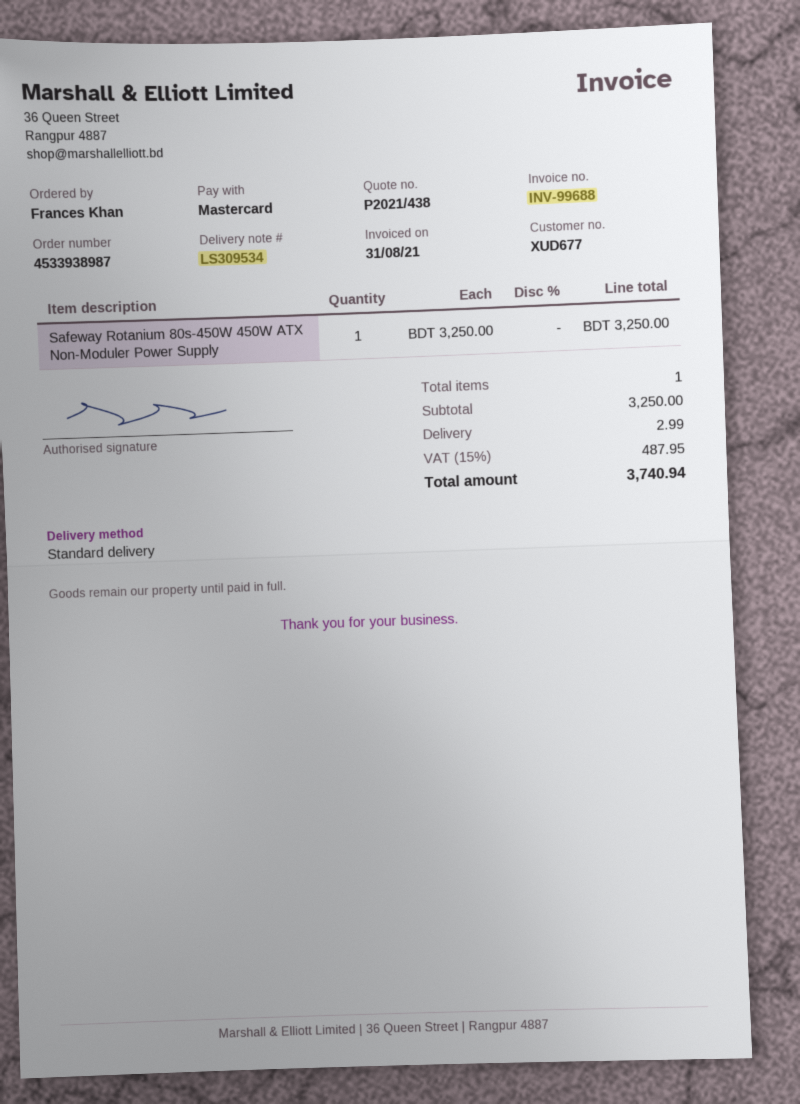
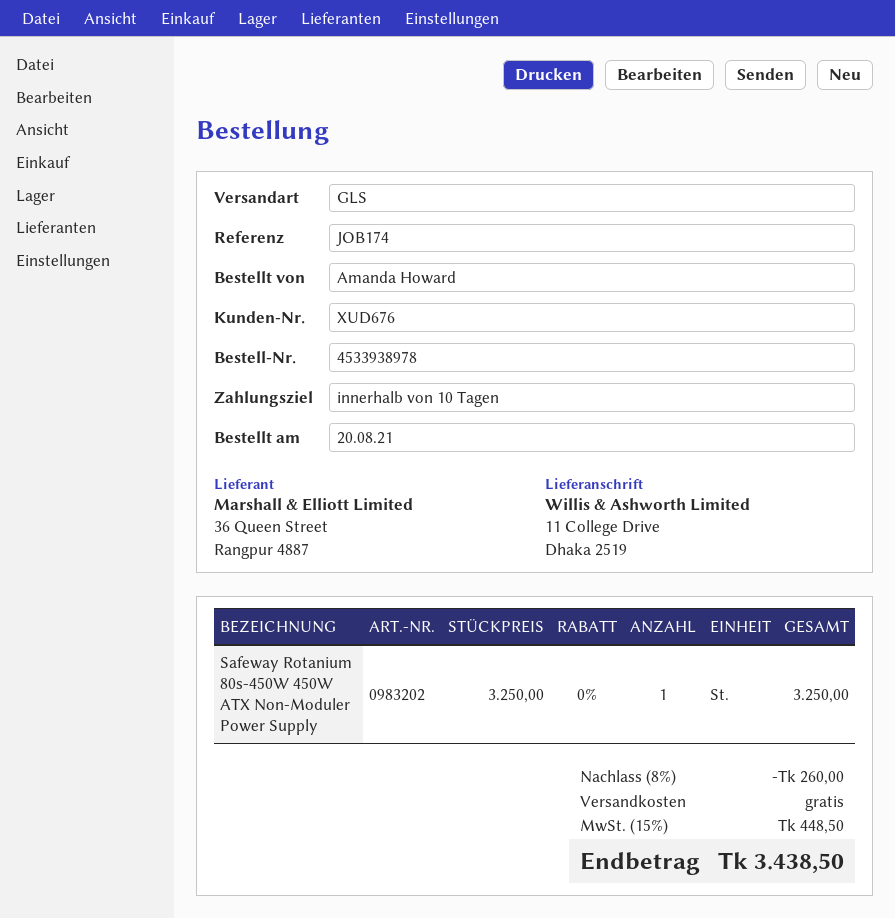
order number: 4533938987 -> 4533938978
customer number: XUD677 -> XUD676
ordered by: Frances Khan -> Amanda Howard
shipping method: standard -> GLS
discount: none -> 8% = 260.00
shipping: 2.99 -> 0.00
tax: 15% = 487.95 -> 15% = 448.50
total: 3740.94 -> 3438.50

